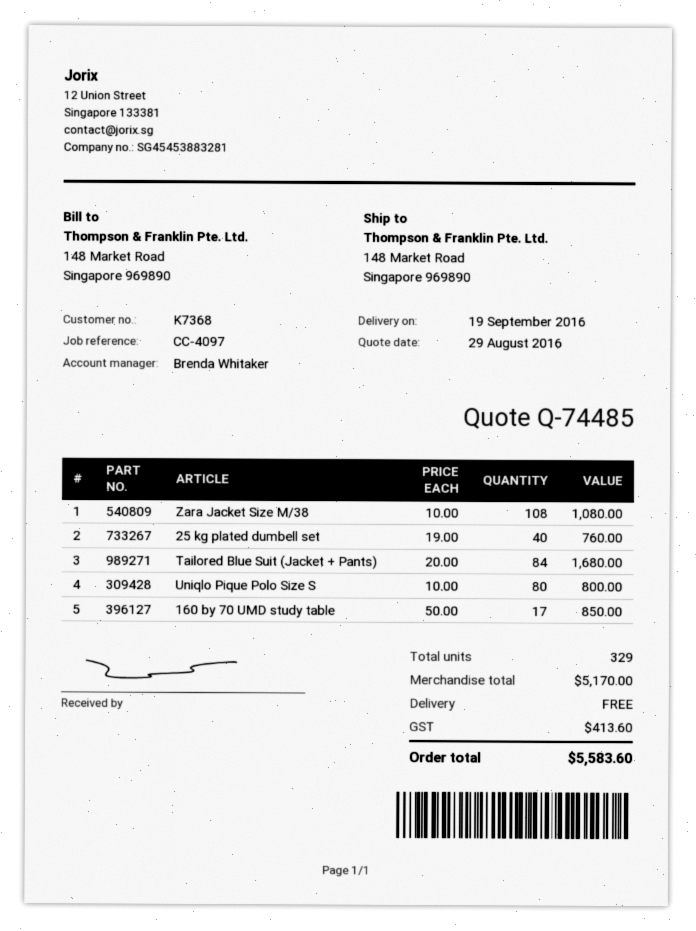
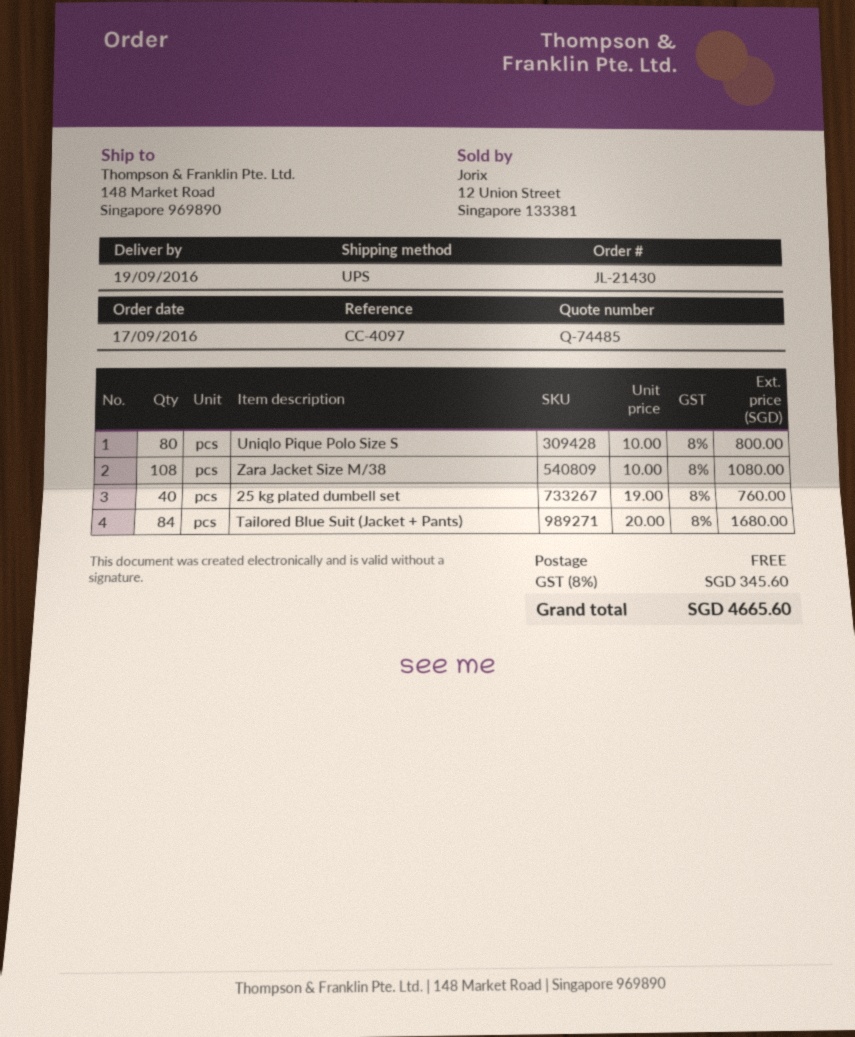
160 by 70 UMD study table: 17 x 50.00 = 850.00 -> none
tax: 413.60 -> 345.60
total: 5583.60 -> 4665.60

